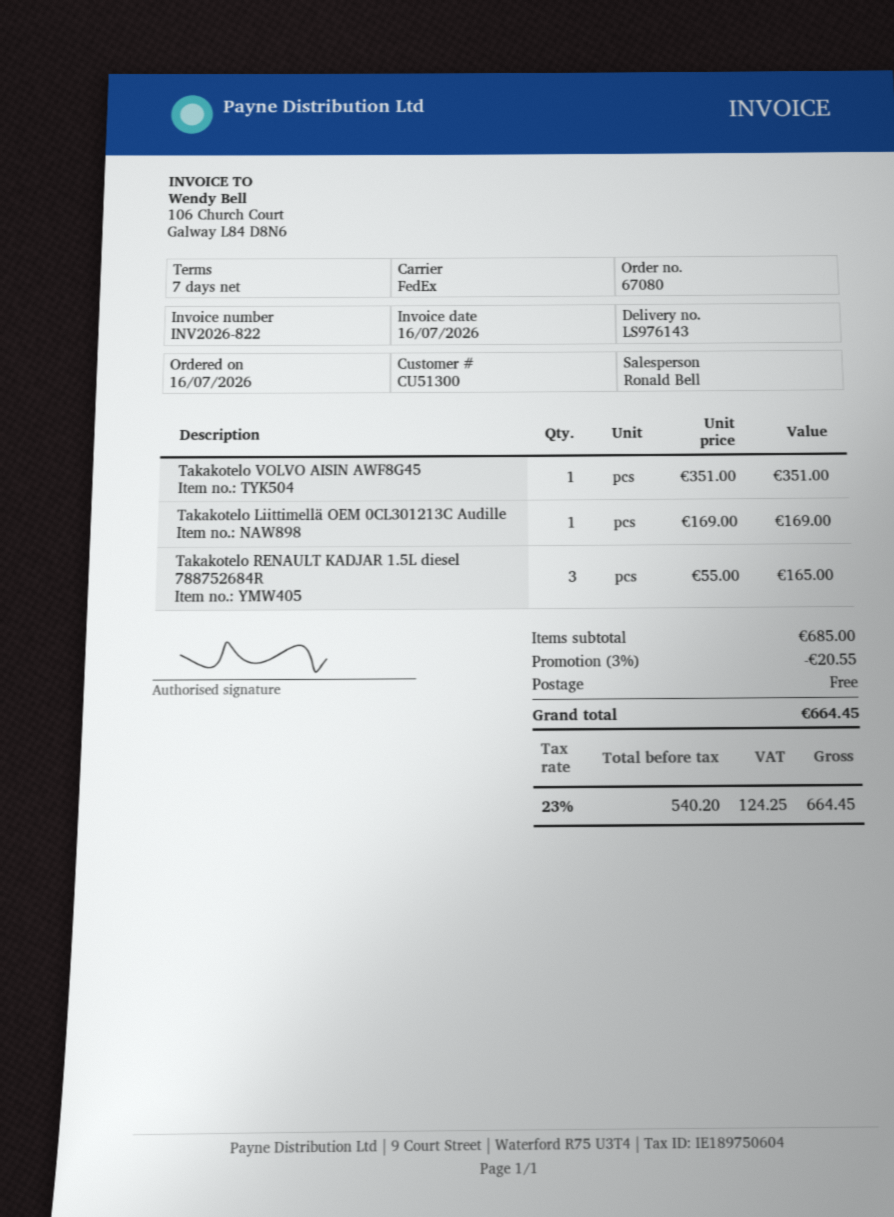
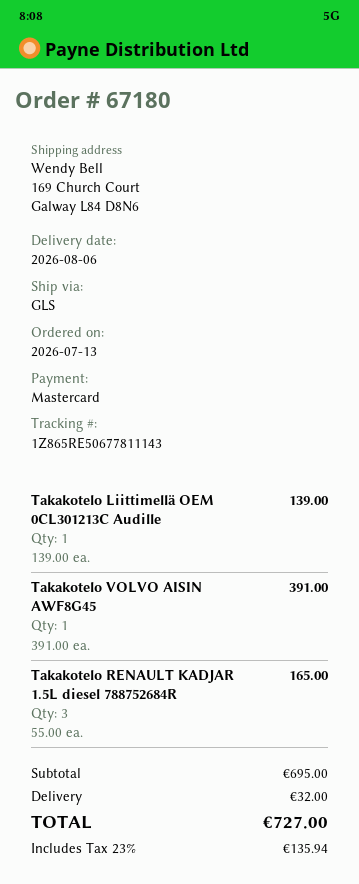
order number: 67080 -> 67180
order date: 2026-07-16 -> 2026-07-13
shipping method: FedEx -> GLS
Takakotelo VOLVO AISIN AWF8G45: 1 x 351.00 = 351.00 -> 1 x 391.00 = 391.00
Takakotelo Liittimellä OEM 0CL301213C Audille: 1 x 169.00 = 169.00 -> 1 x 139.00 = 139.00
subtotal: 685.00 -> 695.00
discount: 3% = 20.55 -> none
shipping: 0.00 -> 32.00
tax: 23% = 124.25 -> 23% = 135.94
total: 664.45 -> 727.00

